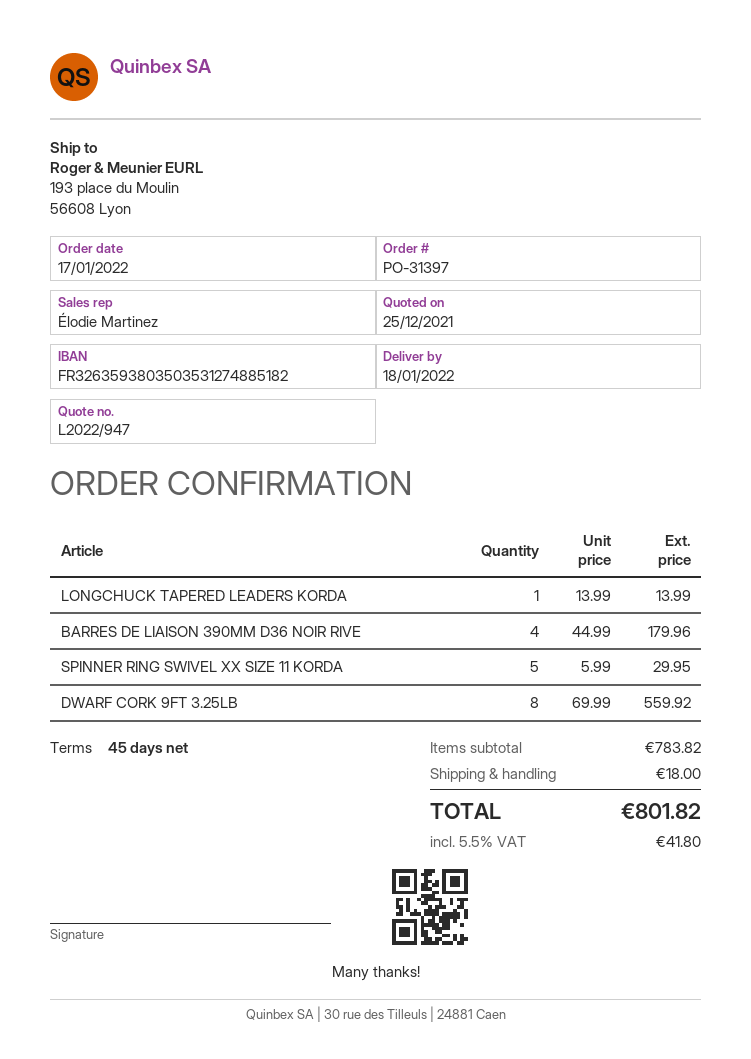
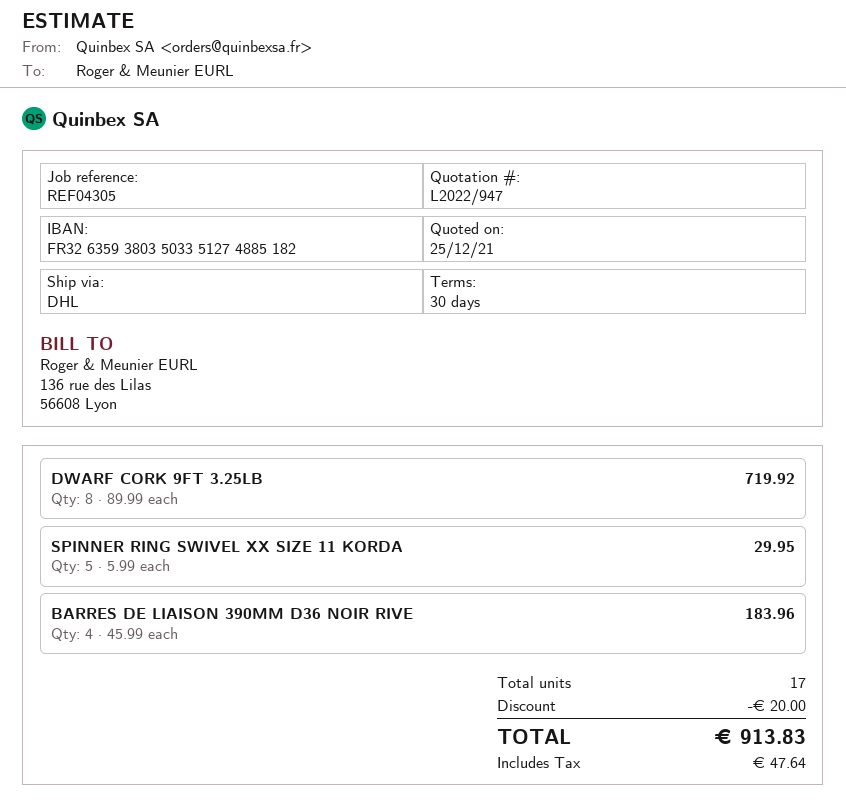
payment terms: 45 days -> 30 days
bank account: FR3263593803503531274885182 -> FR3263593803503351274885182
LONGCHUCK TAPERED LEADERS KORDA: 1 x 13.99 = 13.99 -> none
BARRES DE LIAISON 390MM D36 NOIR RIVE: 4 x 44.99 = 179.96 -> 4 x 45.99 = 183.96
DWARF CORK 9FT 3.25LB: 8 x 69.99 = 559.92 -> 8 x 89.99 = 719.92
discount: none -> 20.00
shipping: 18.00 -> none
tax: 41.80 -> 47.64
total: 801.82 -> 913.83

